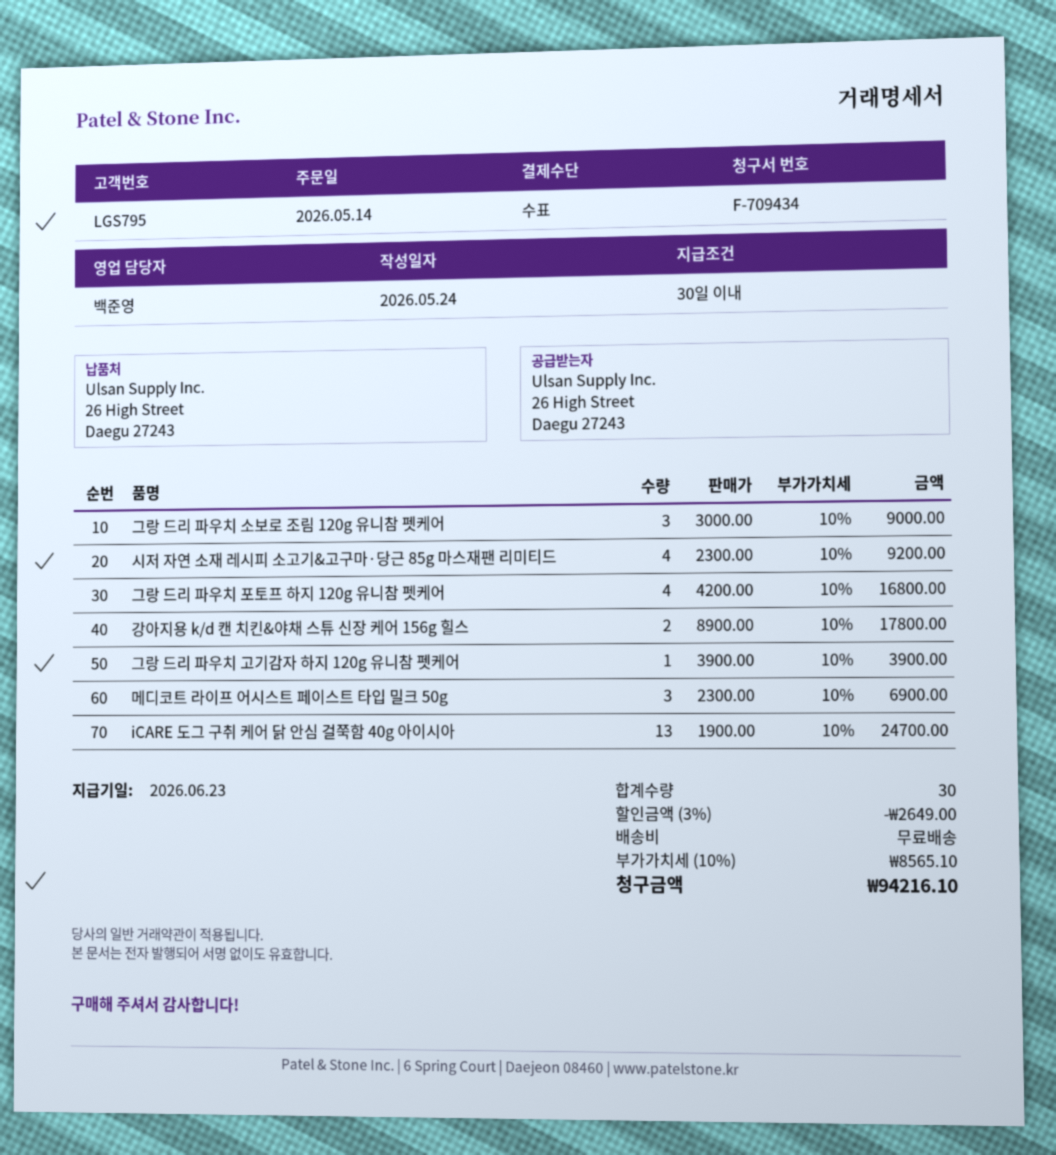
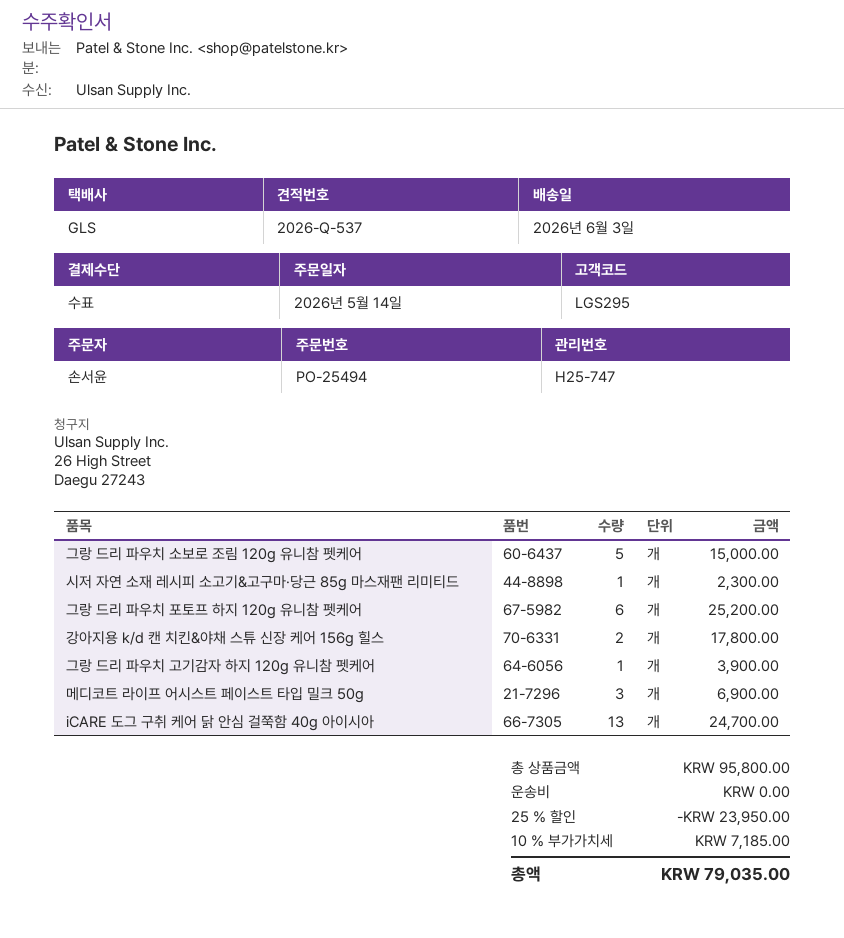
customer number: LGS795 -> LGS295
그랑 드리 파우치 소보로 조림 120g 유니참 펫케어: 3 for 9000.00 -> 5 for 15000.00
시저 자연 소재 레시피 소고기&고구마·당근 85g 마스재팬 리미티드: 4 for 9200.00 -> 1 for 2300.00
그랑 드리 파우치 포토프 하지 120g 유니참 펫케어: 4 for 16800.00 -> 6 for 25200.00
discount: 3% = 2649.00 -> 25% = 23950.00
tax: 10% = 8565.10 -> 10% = 7185.00
total: 94216.10 -> 79035.00

